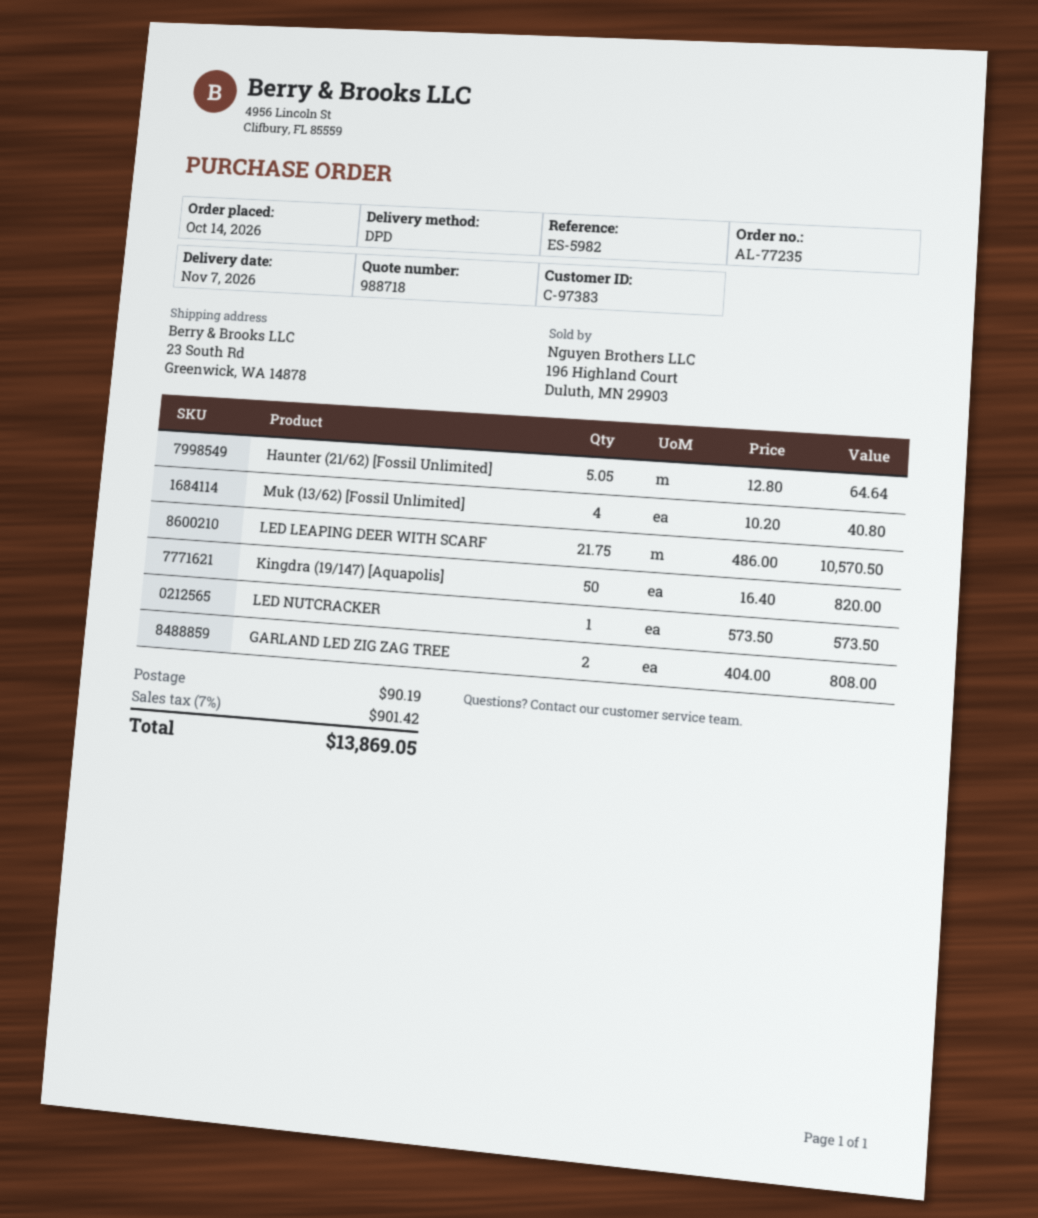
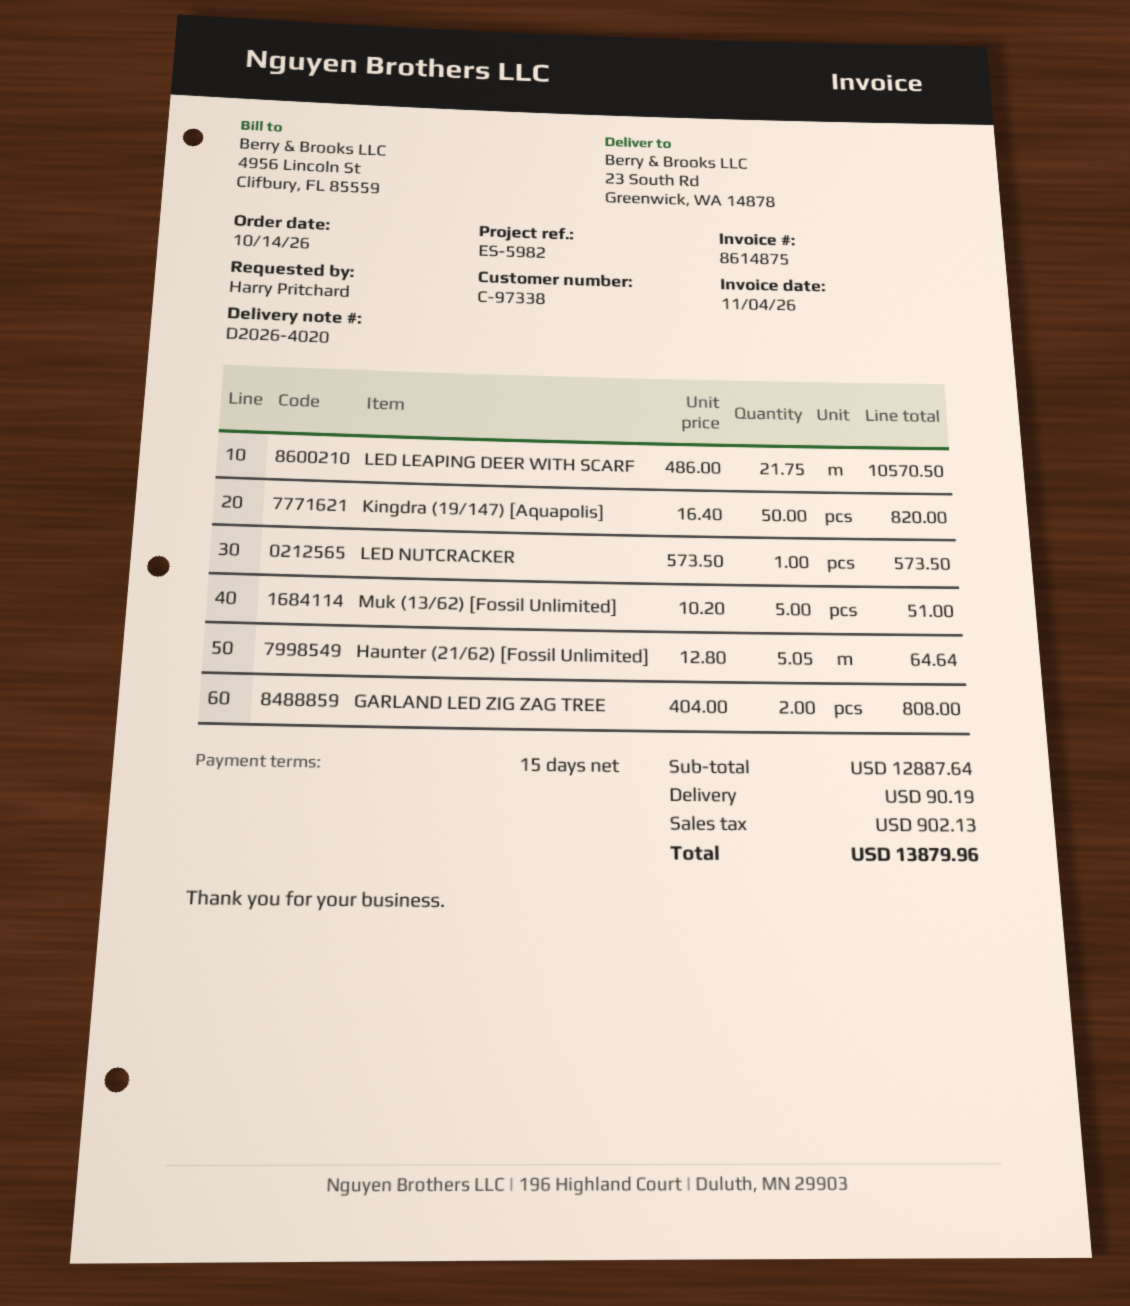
customer number: C-97383 -> C-97338
Muk (13/62) [Fossil Unlimited]: 4 x 10.20 = 40.80 -> 5 x 10.20 = 51.00
tax: 901.42 -> 902.13
total: 13869.05 -> 13879.96

